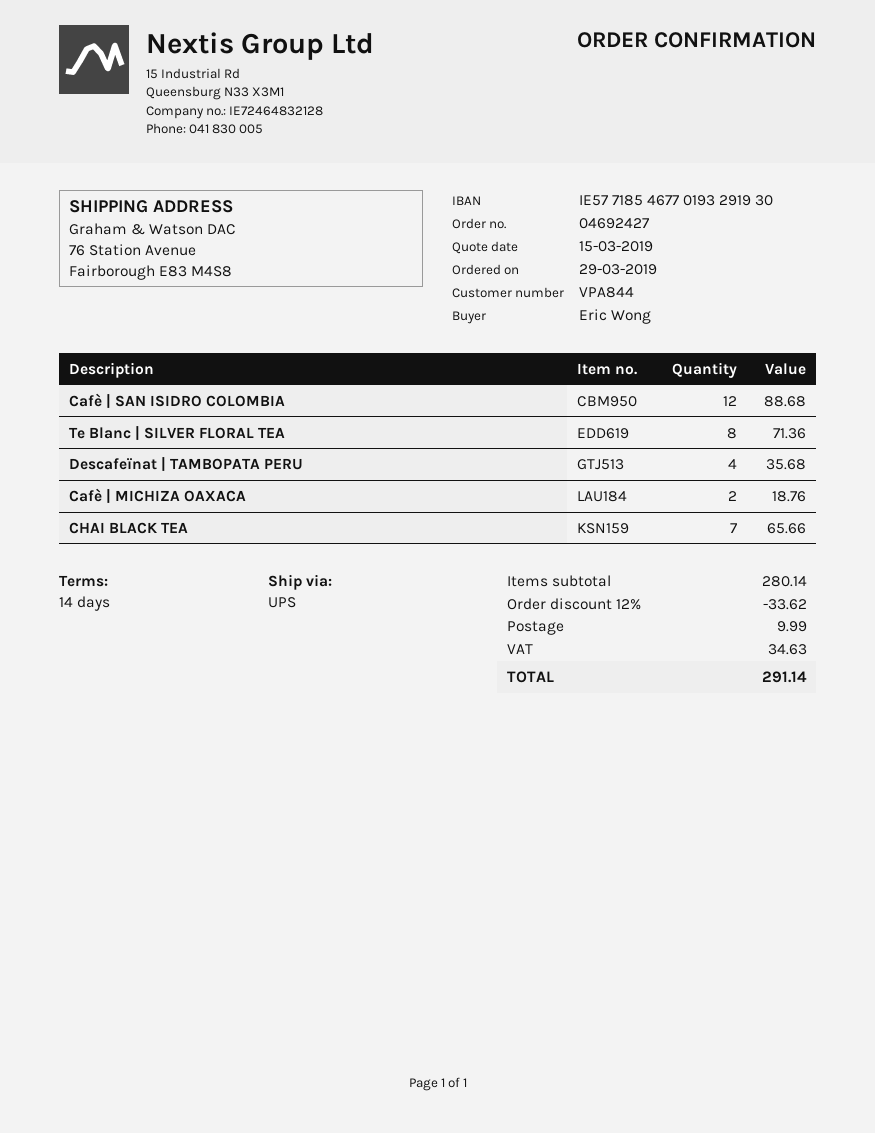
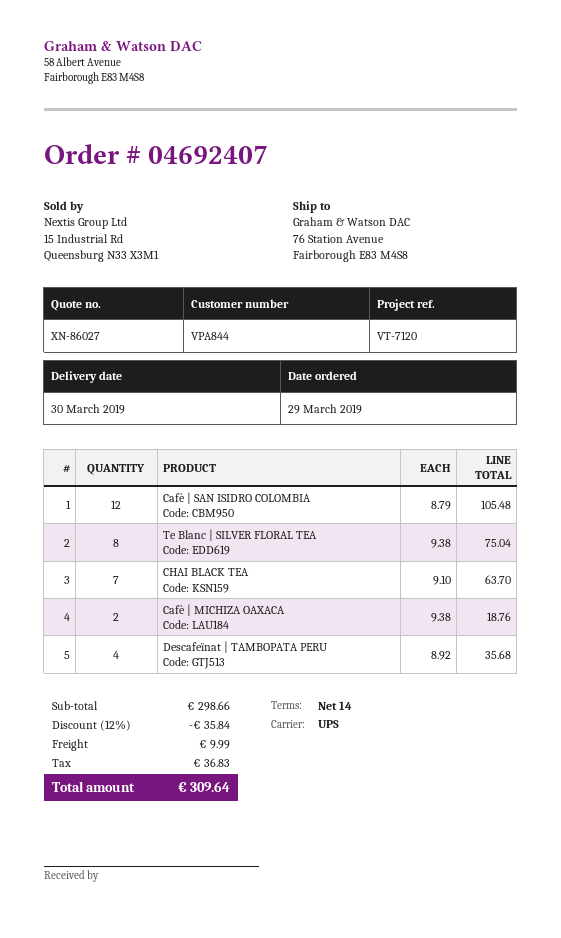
order number: 04692427 -> 04692407
Cafè | SAN ISIDRO COLOMBIA: 12 for 88.68 -> 12 for 105.48
Te Blanc | SILVER FLORAL TEA: 8 for 71.36 -> 8 for 75.04
CHAI BLACK TEA: 7 for 65.66 -> 7 for 63.70
subtotal: 280.14 -> 298.66
discount: 12% = 33.62 -> 12% = 35.84
tax: 34.63 -> 36.83
total: 291.14 -> 309.64

